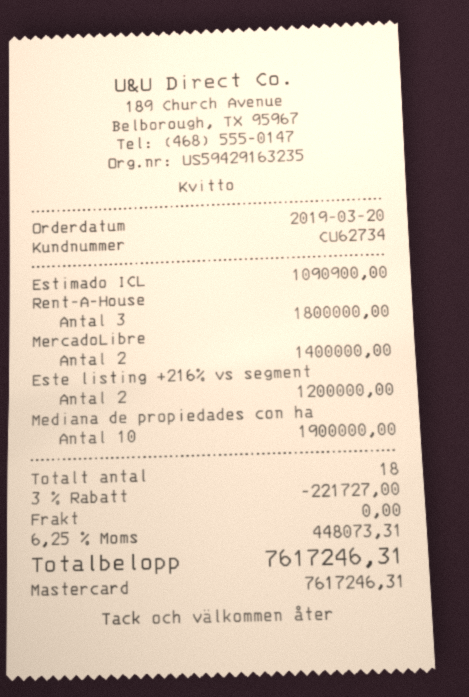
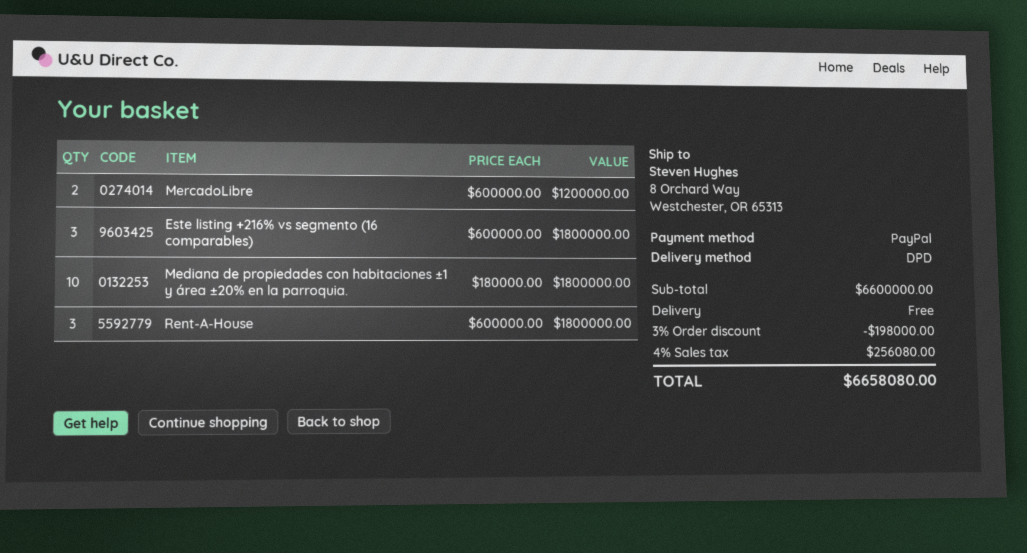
payment method: Mastercard -> PayPal
Estimado ICL: 1 for 1090900.00 -> none
MercadoLibre: 2 for 1400000.00 -> 2 for 1200000.00
Este listing +216% vs segment: 2 for 1200000.00 -> 3 for 1800000.00
Mediana de propiedades con ha: 10 for 1900000.00 -> 10 for 1800000.00
discount: 3% = 221727.00 -> 3% = 198000.00
tax: 6.25% = 448073.31 -> 4% = 256080.00
total: 7617246.31 -> 6658080.00

